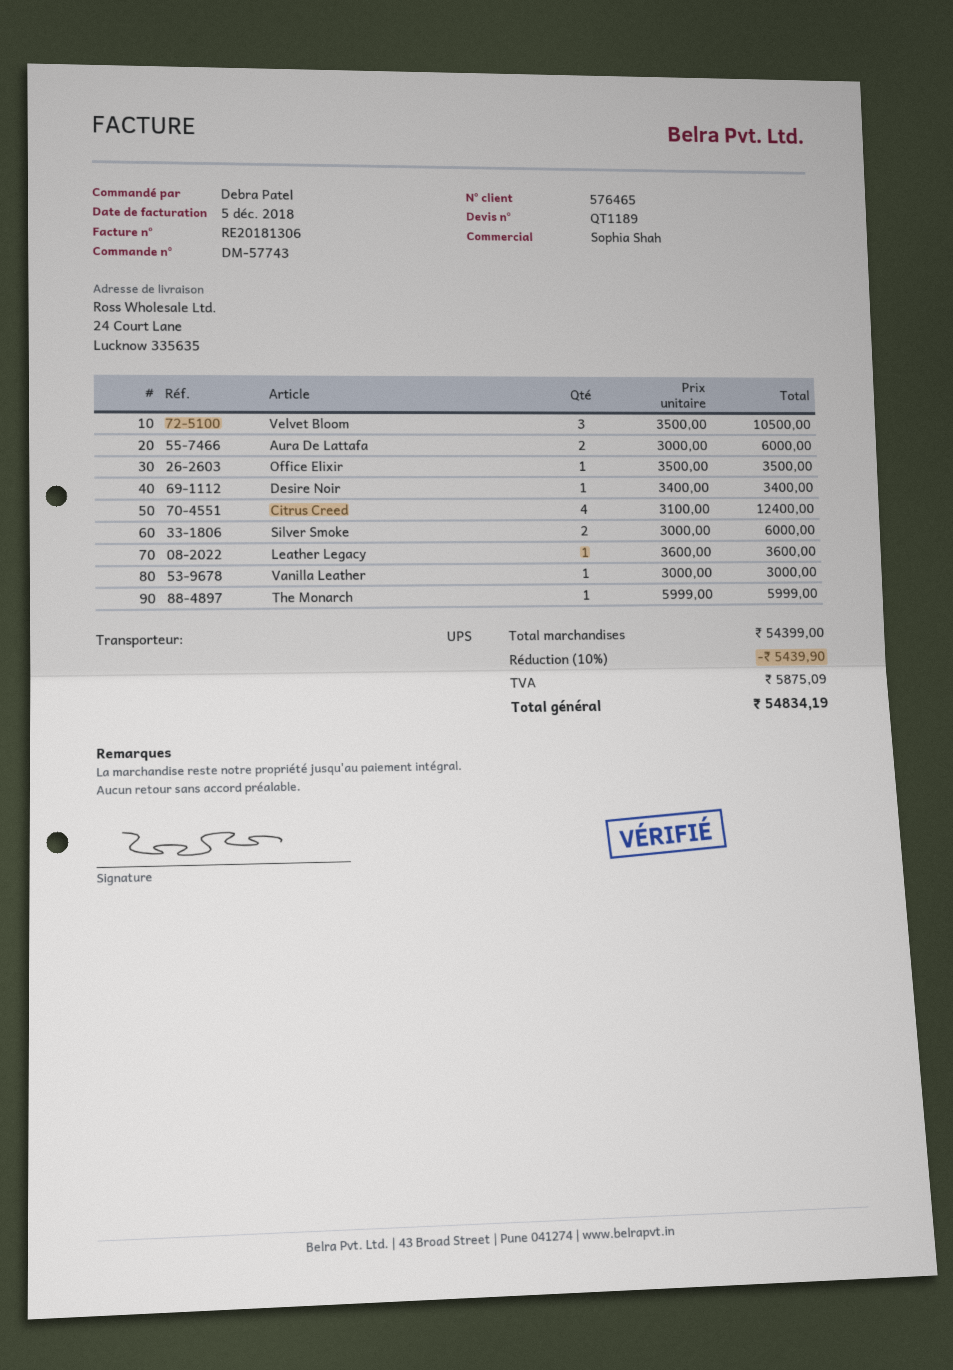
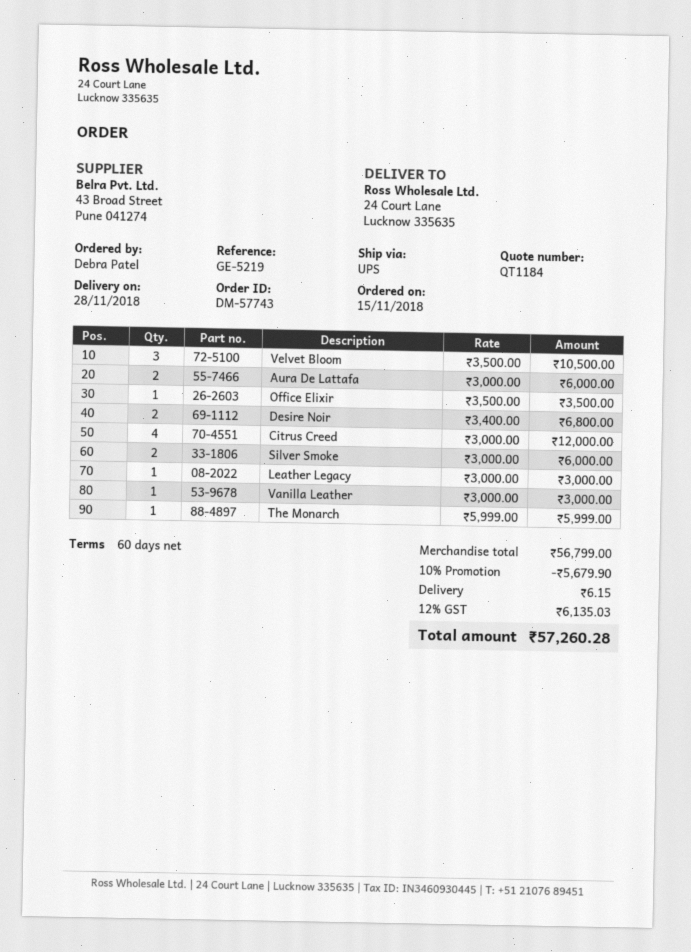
quote number: QT1189 -> QT1184
Desire Noir: 1 x 3400.00 = 3400.00 -> 2 x 3400.00 = 6800.00
Citrus Creed: 4 x 3100.00 = 12400.00 -> 4 x 3000.00 = 12000.00
Leather Legacy: 1 x 3600.00 = 3600.00 -> 1 x 3000.00 = 3000.00
subtotal: 54399.00 -> 56799.00
discount: 10% = 5439.90 -> 10% = 5679.90
shipping: none -> 6.15
tax: 5875.09 -> 6135.03
total: 54834.19 -> 57260.28

